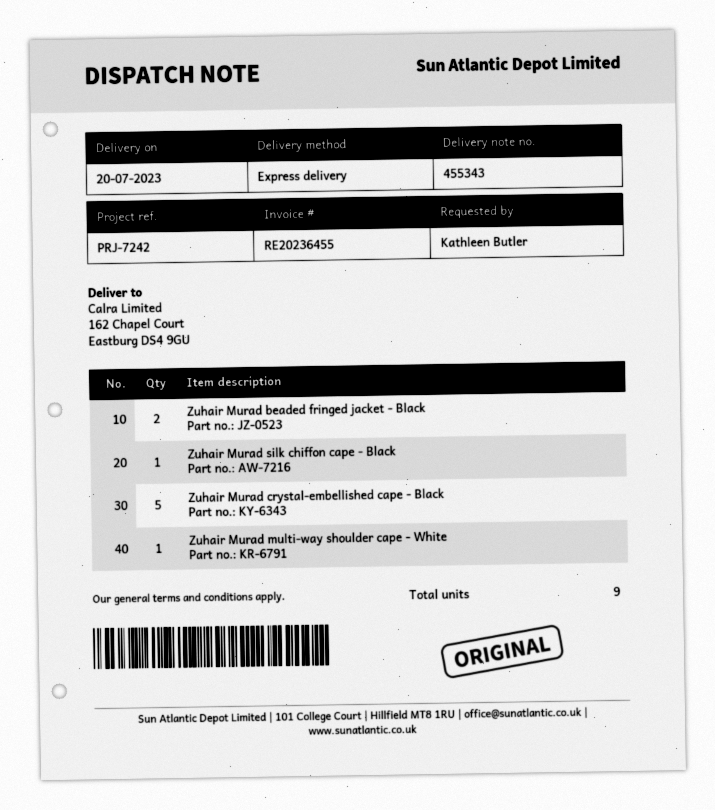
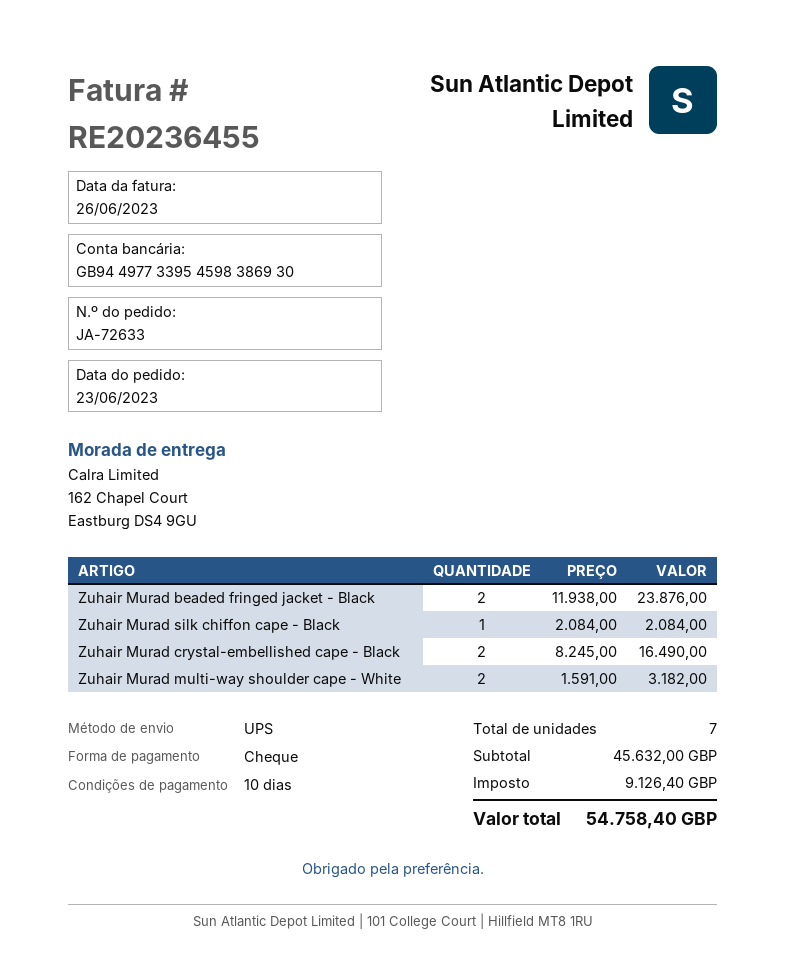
shipping method: express -> UPS
Zuhair Murad crystal-embellished cape - Black: 5 -> 2
Zuhair Murad multi-way shoulder cape - White: 1 -> 2
total quantity: 9 -> 7

